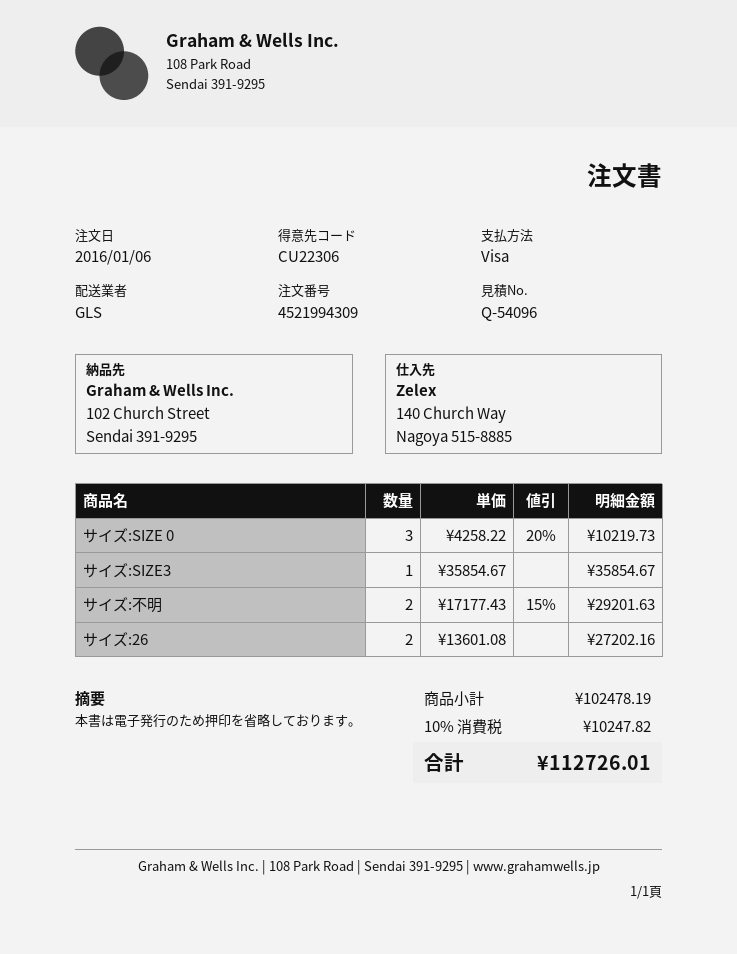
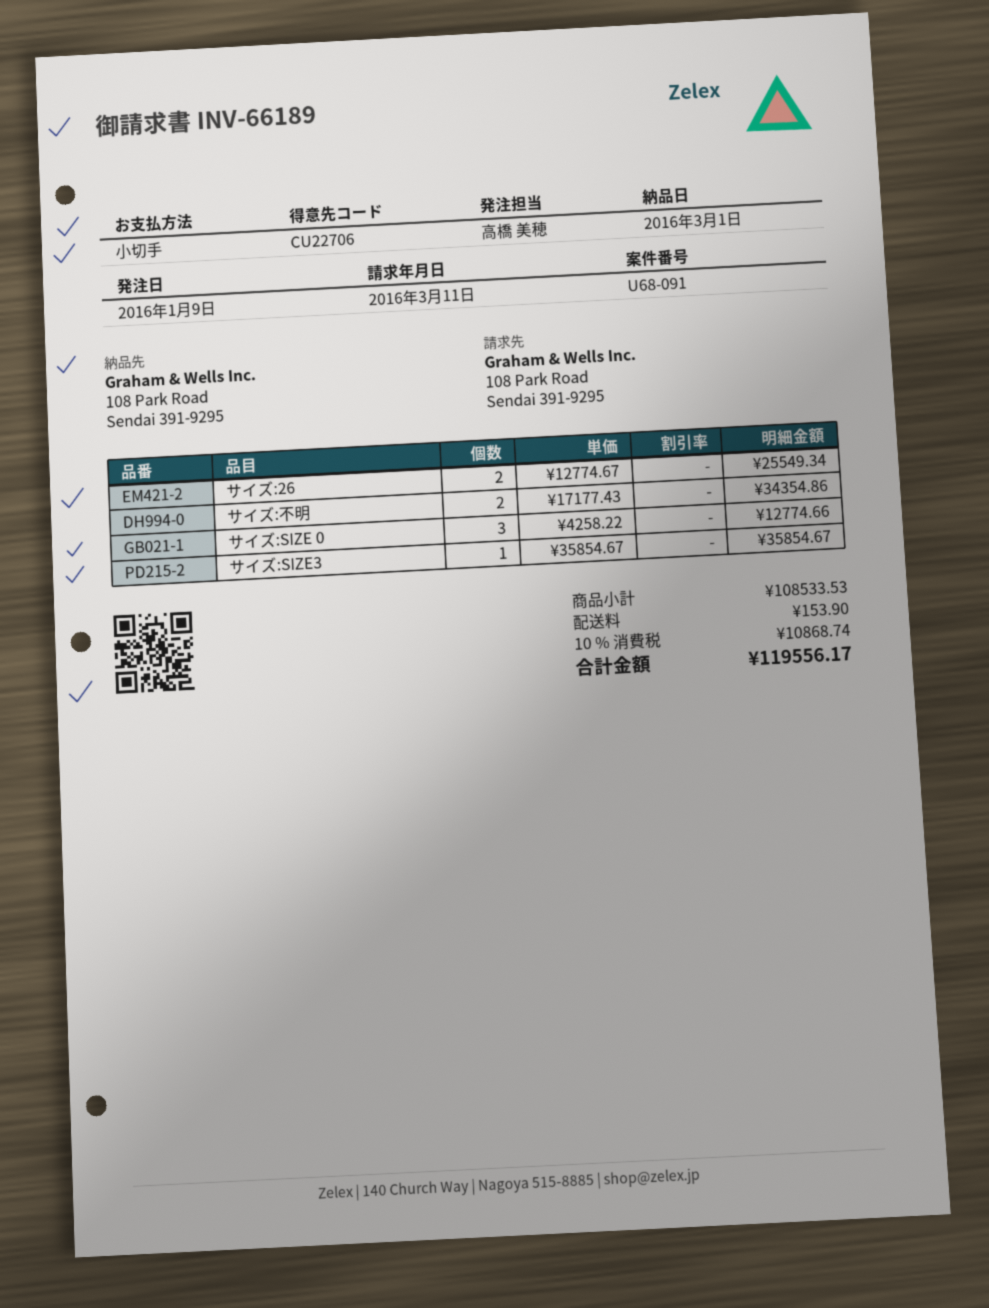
order date: 2016-01-06 -> 2016-01-09
customer number: CU22306 -> CU22706
payment method: Visa -> cheque
ship to: 102 Church Street, Sendai 391-9295 -> 108 Park Road, Sendai 391-9295
サイズ:SIZE 0: 3 x 4258.22 - 20% = 10219.73 -> 3 x 4258.22 = 12774.66
サイズ:不明: 2 x 17177.43 - 15% = 29201.63 -> 2 x 17177.43 = 34354.86
サイズ:26: 2 x 13601.08 = 27202.16 -> 2 x 12774.67 = 25549.34
subtotal: 102478.19 -> 108533.53
shipping: none -> 153.90
tax: 10% = 10247.82 -> 10% = 10868.74
total: 112726.01 -> 119556.17

